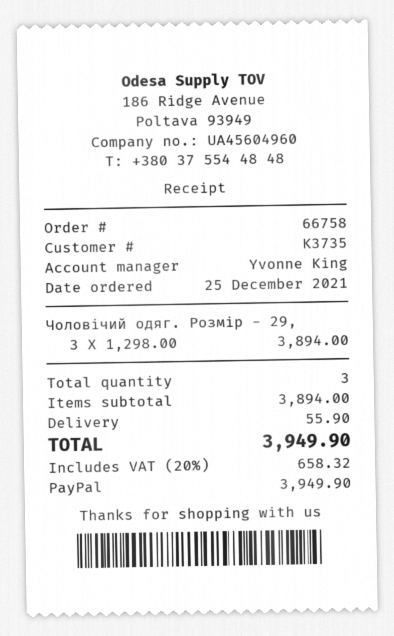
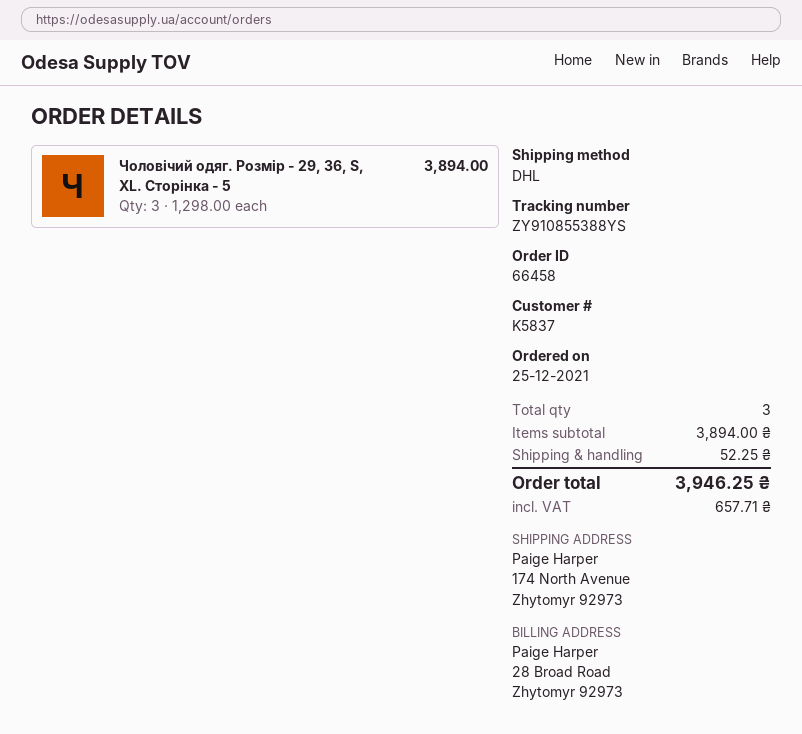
order number: 66758 -> 66458
customer number: K3735 -> K5837
shipping: 55.90 -> 52.25
tax: 658.32 -> 657.71
total: 3949.90 -> 3946.25

